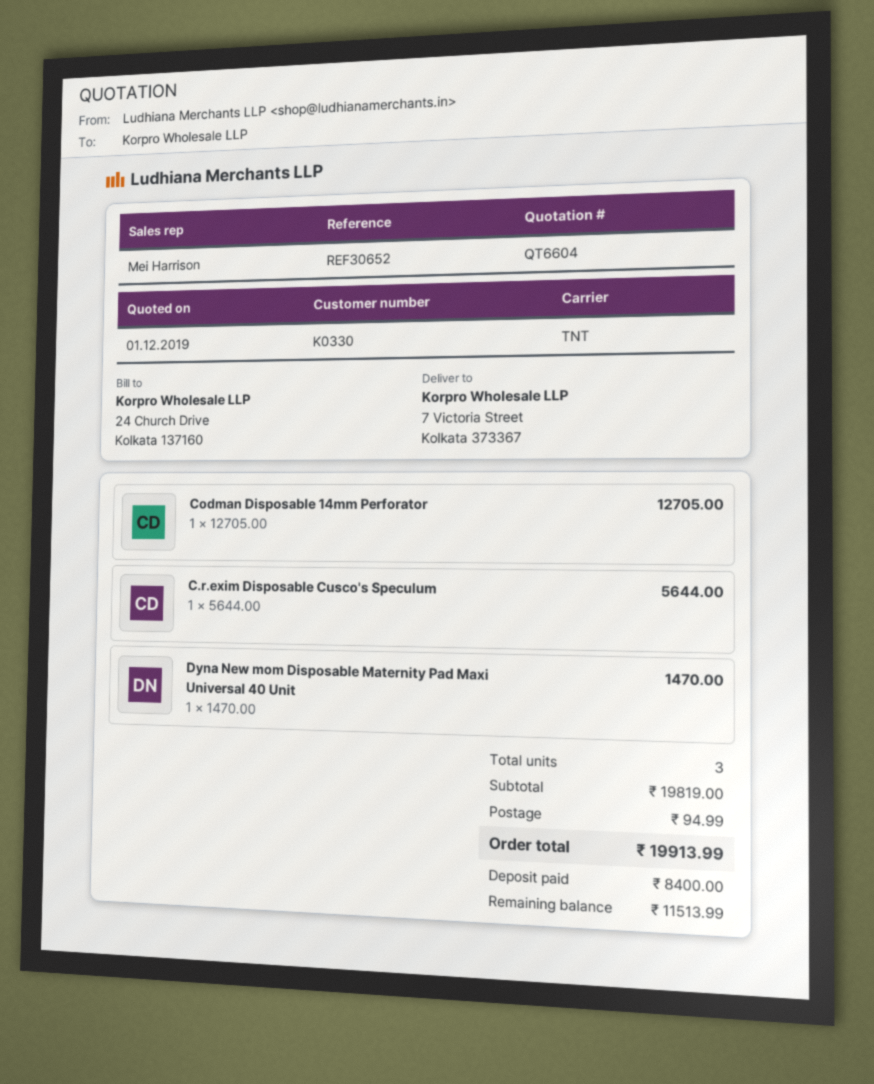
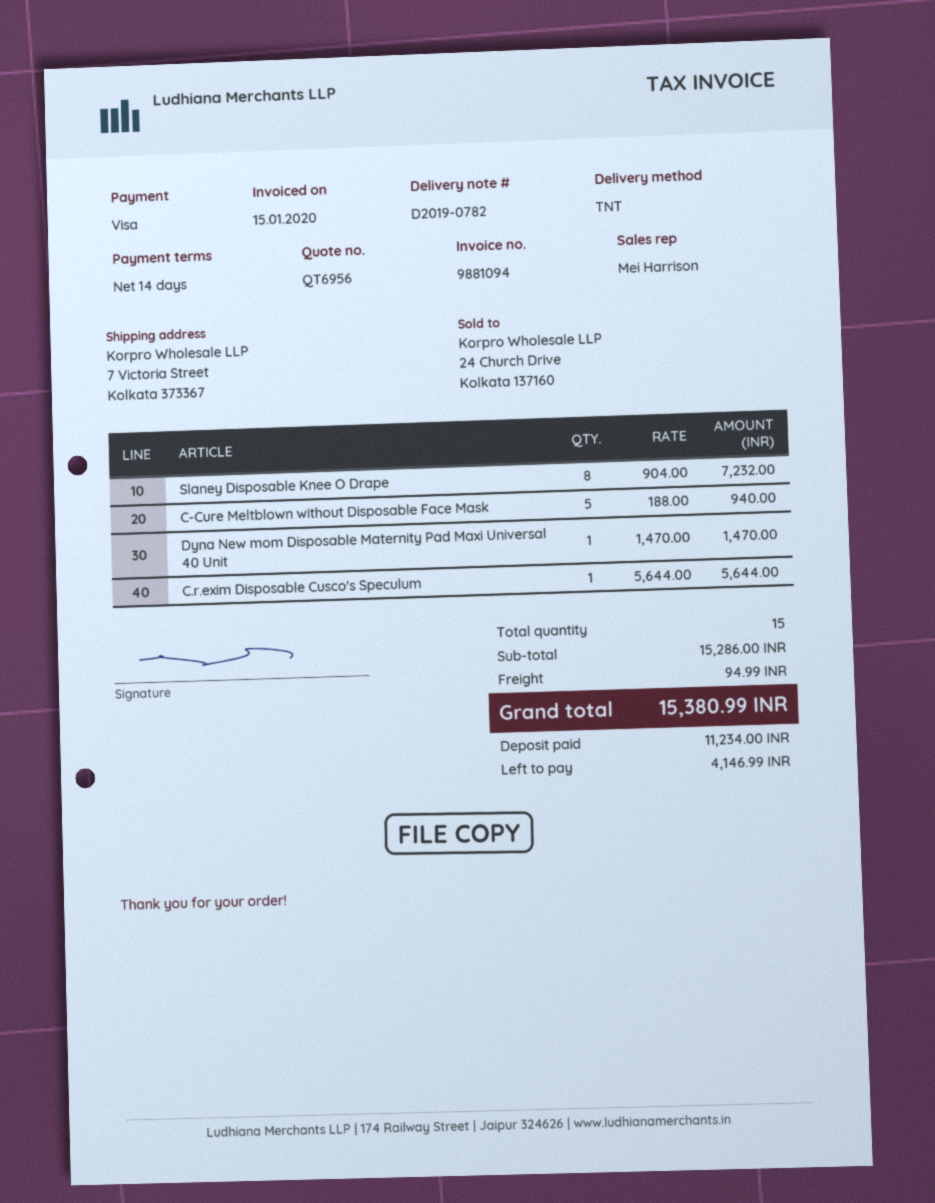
quote number: QT6604 -> QT6956
Codman Disposable 14mm Perforator: 1 x 12705.00 = 12705.00 -> none
Slaney Disposable Knee O Drape: none -> 8 x 904.00 = 7232.00
C-Cure Meltblown without Disposable Face Mask: none -> 5 x 188.00 = 940.00
total quantity: 3 -> 15
subtotal: 19819.00 -> 15286.00
total: 19913.99 -> 15380.99
deposit: 8400.00 -> 11234.00
balance: 11513.99 -> 4146.99

